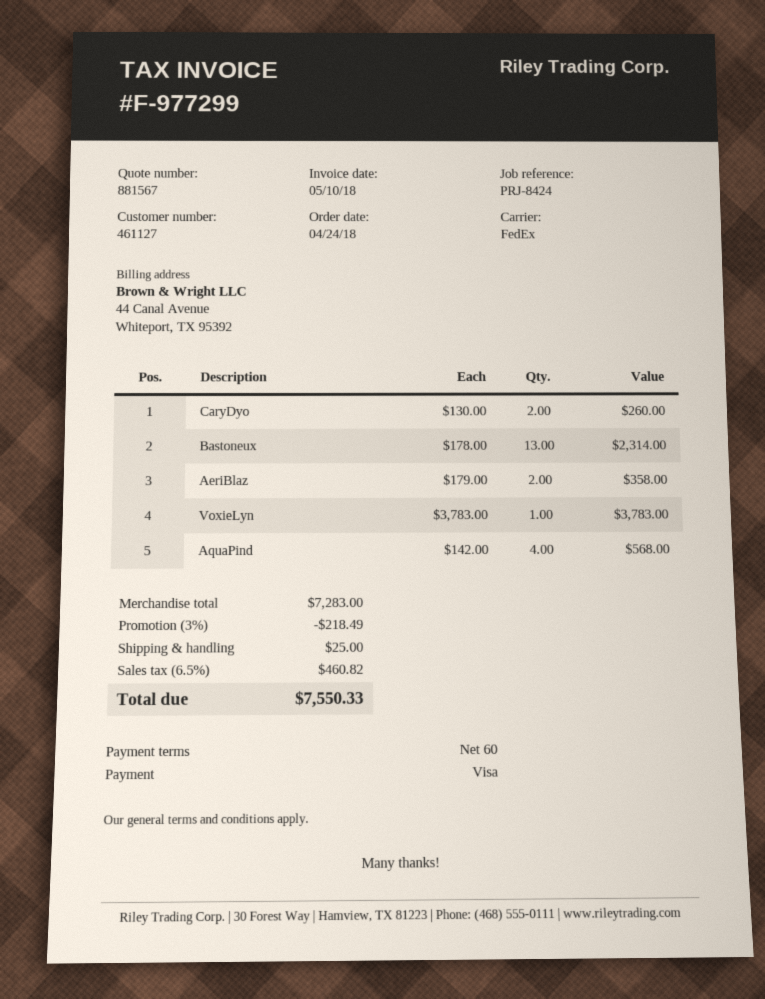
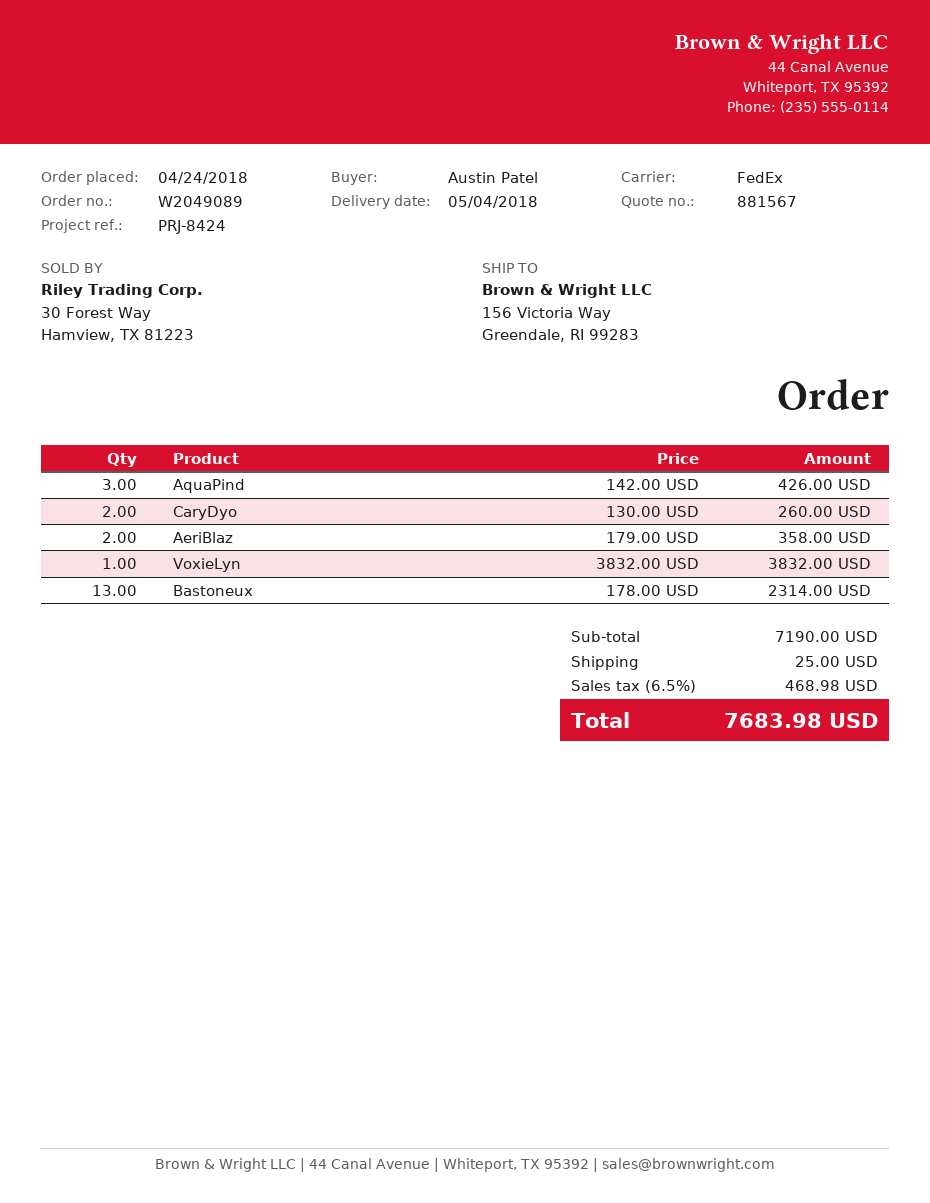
VoxieLyn: 1 x 3783.00 = 3783.00 -> 1 x 3832.00 = 3832.00
AquaPind: 4 x 142.00 = 568.00 -> 3 x 142.00 = 426.00
subtotal: 7283.00 -> 7190.00
discount: 3% = 218.49 -> none
tax: 6.5% = 460.82 -> 6.5% = 468.98
total: 7550.33 -> 7683.98

